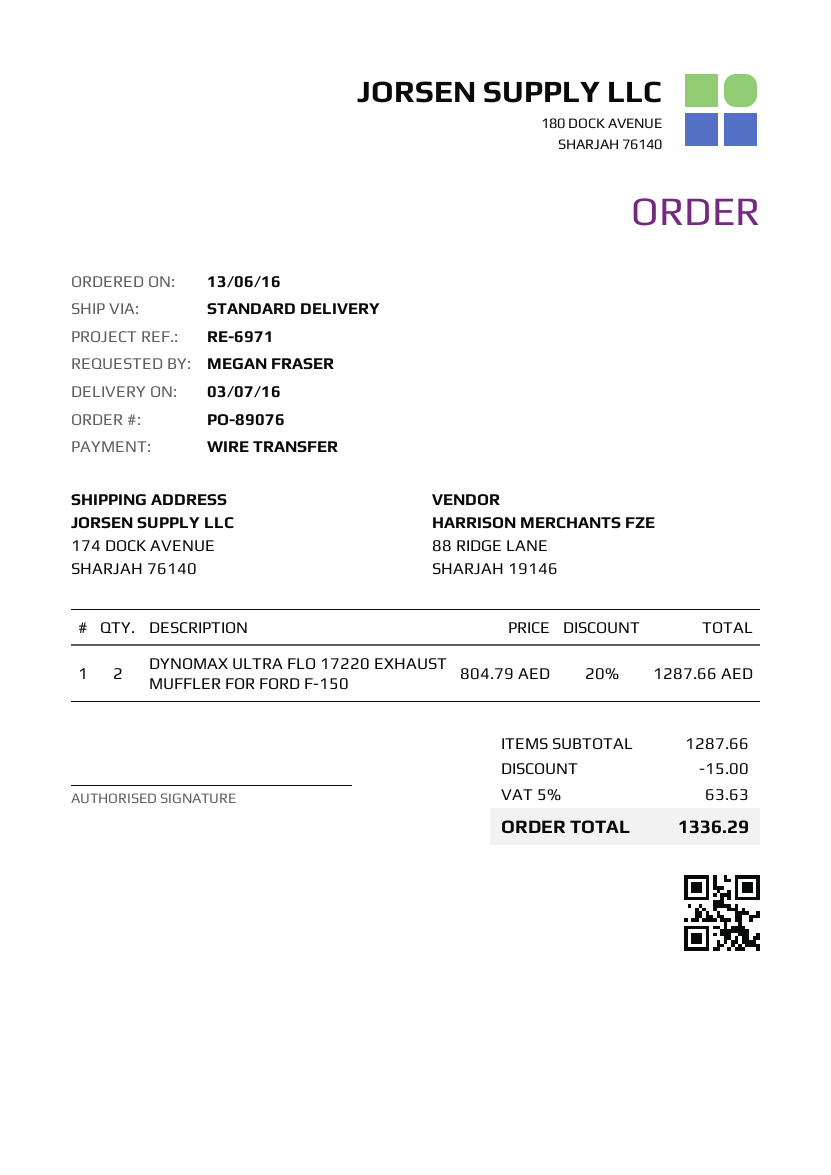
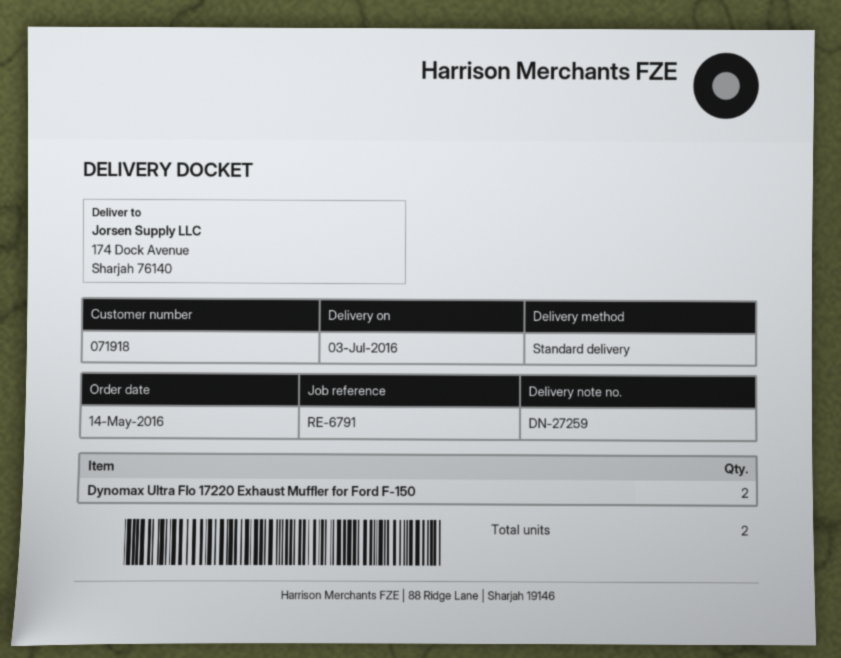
order date: 2016-06-13 -> 2016-05-14
reference: RE-6971 -> RE-6791

